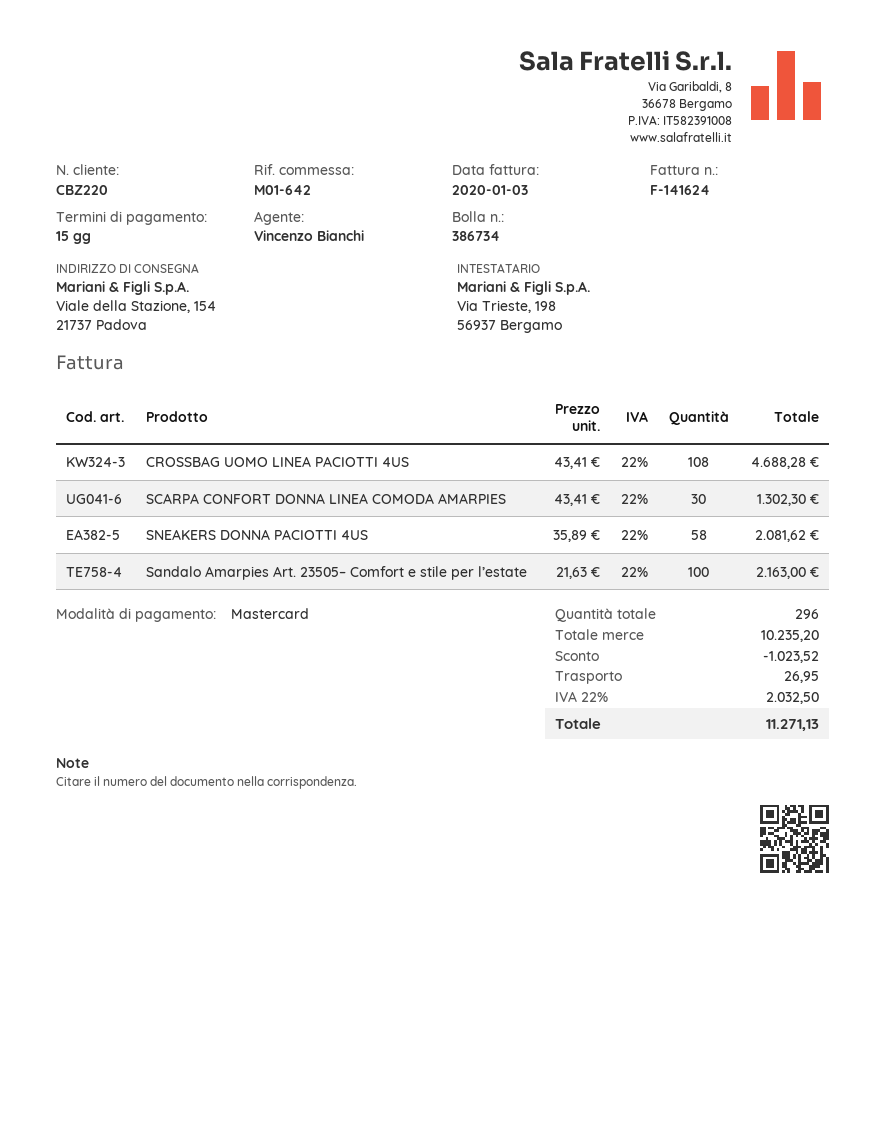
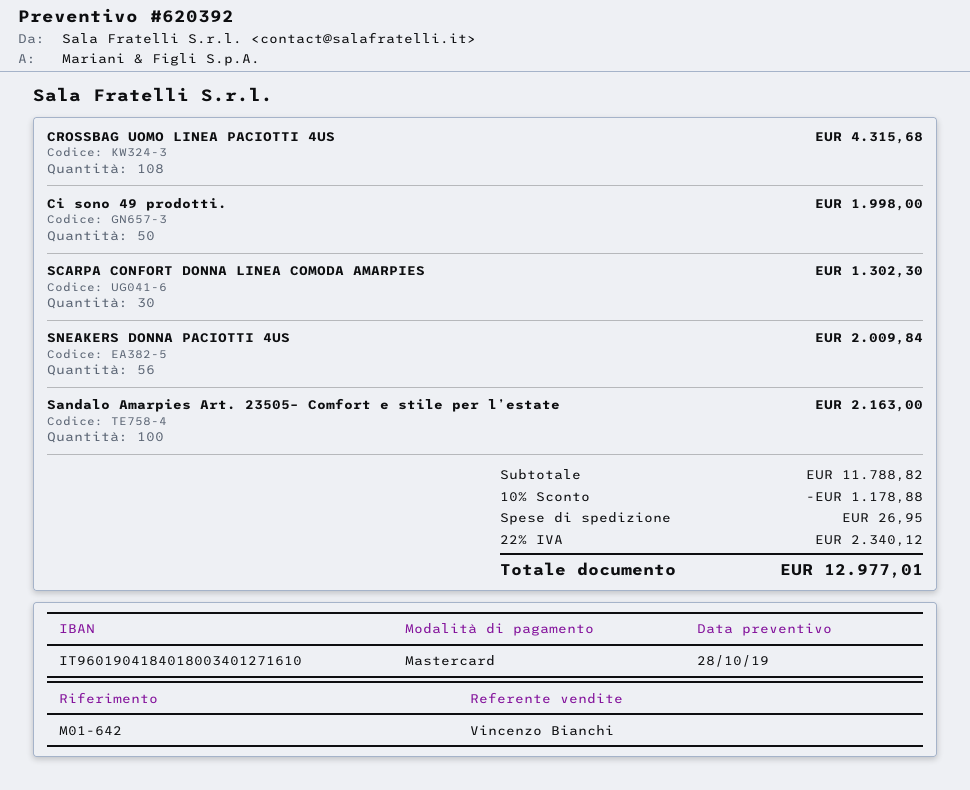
CROSSBAG UOMO LINEA PACIOTTI 4US: 108 for 4688.28 -> 108 for 4315.68
SNEAKERS DONNA PACIOTTI 4US: 58 for 2081.62 -> 56 for 2009.84
Ci sono 49 prodotti.: none -> 50 for 1998.00
subtotal: 10235.20 -> 11788.82
discount: 1023.52 -> 1178.88
tax: 22% = 2032.50 -> 22% = 2340.12
total: 11271.13 -> 12977.01

